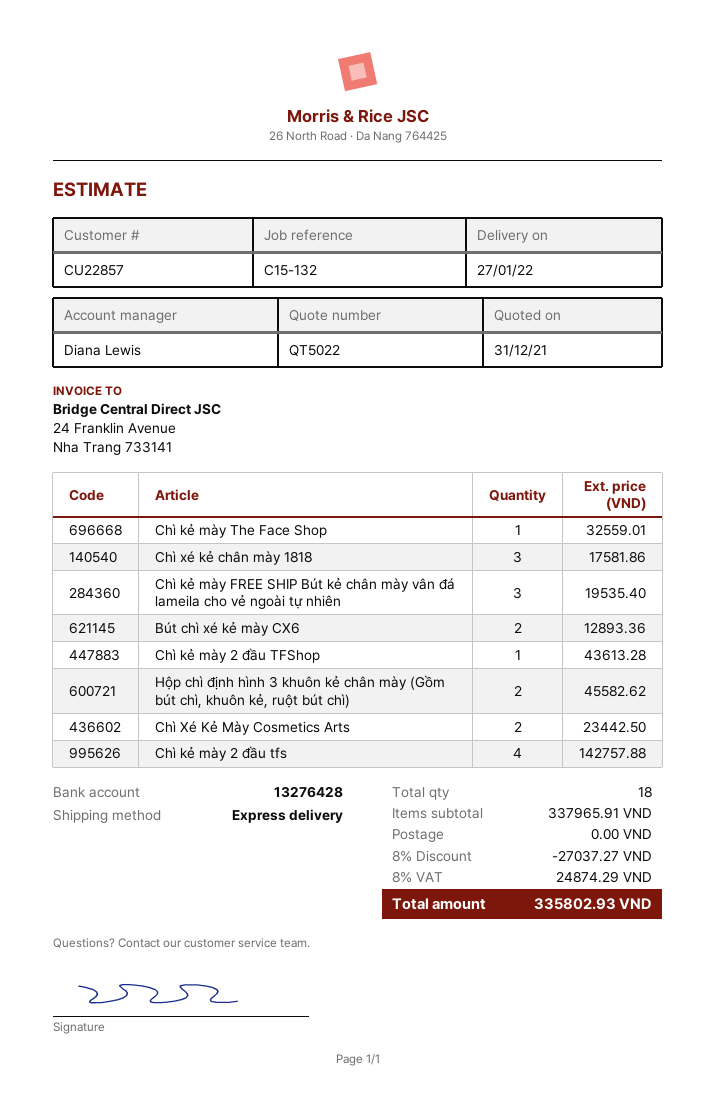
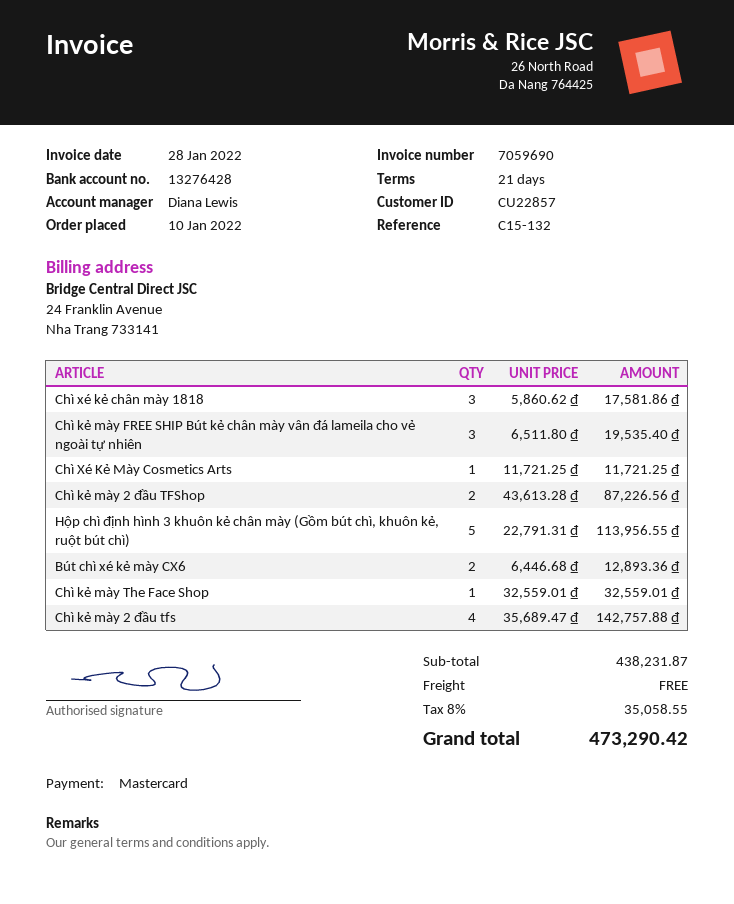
Chì kẻ mày 2 đầu TFShop: 1 for 43613.28 -> 2 for 87226.56
Hộp chì định hình 3 khuôn kẻ chân mày (Gồm bút chì, khuôn kẻ, ruột bút chì): 2 for 45582.62 -> 5 for 113956.55
Chì Xé Kẻ Mày Cosmetics Arts: 2 for 23442.50 -> 1 for 11721.25
subtotal: 337965.91 -> 438231.87
discount: 8% = 27037.27 -> none
tax: 8% = 24874.29 -> 8% = 35058.55
total: 335802.93 -> 473290.42

